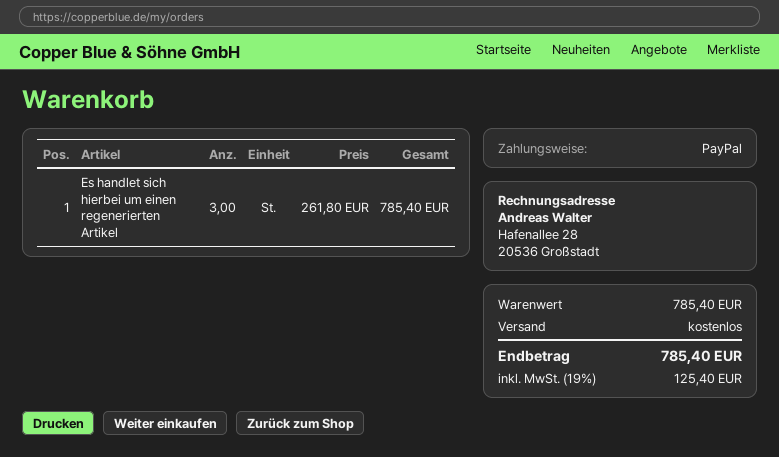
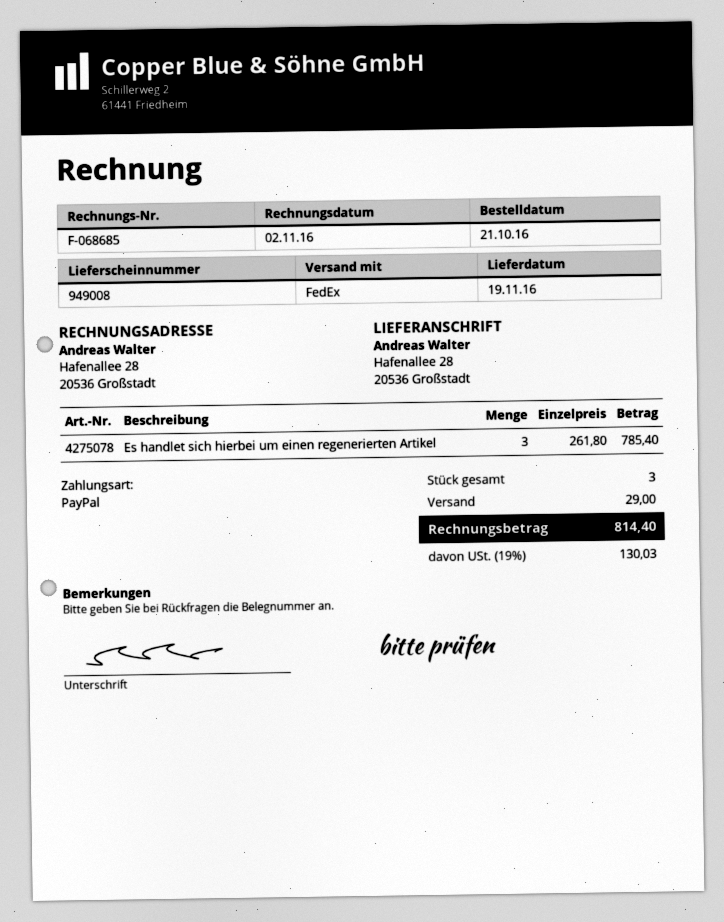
shipping: 0.00 -> 29.00
tax: 19% = 125.40 -> 19% = 130.03
total: 785.40 -> 814.40

